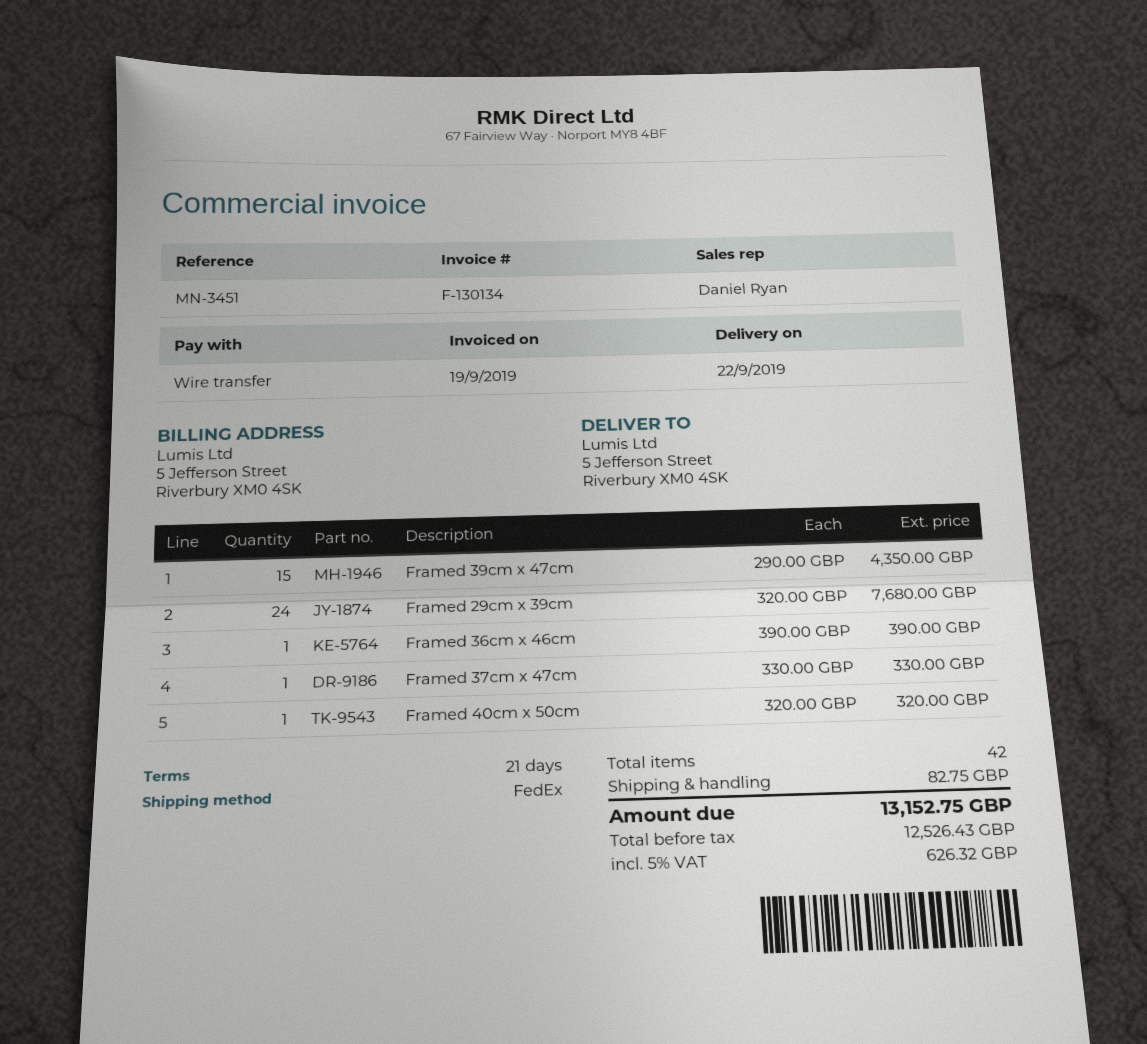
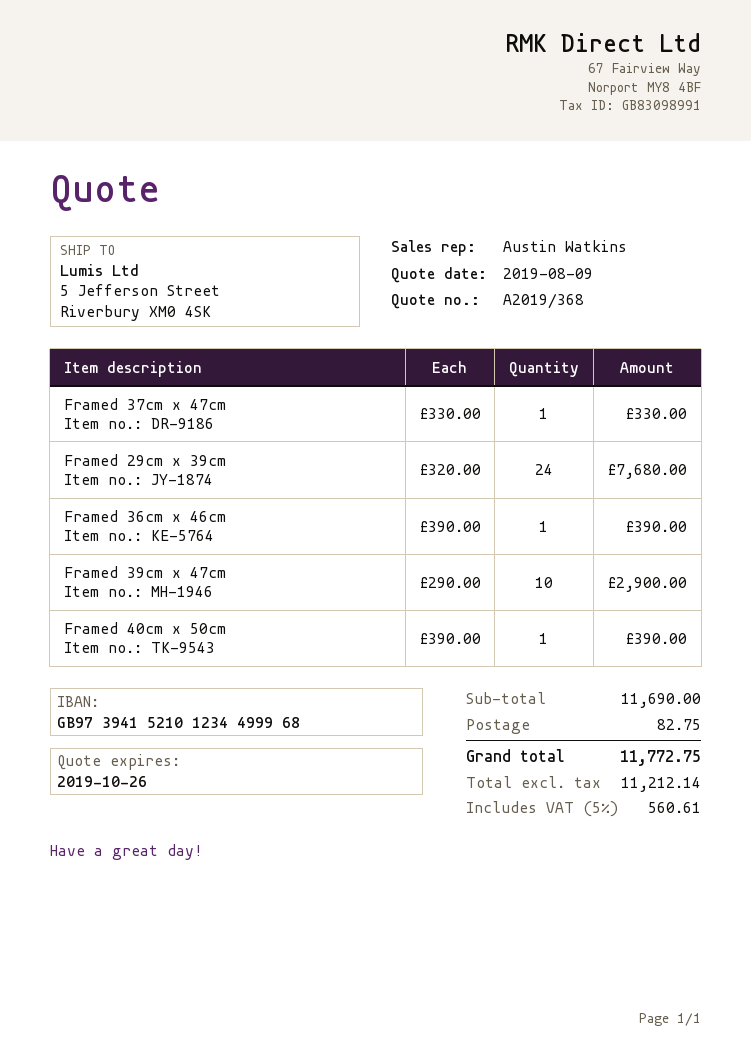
sales rep: Daniel Ryan -> Austin Watkins
Framed 39cm x 47cm: 15 x 290.00 = 4350.00 -> 10 x 290.00 = 2900.00
Framed 40cm x 50cm: 1 x 320.00 = 320.00 -> 1 x 390.00 = 390.00
net: 12526.43 -> 11212.14
tax: 5% = 626.32 -> 5% = 560.61
total: 13152.75 -> 11772.75

